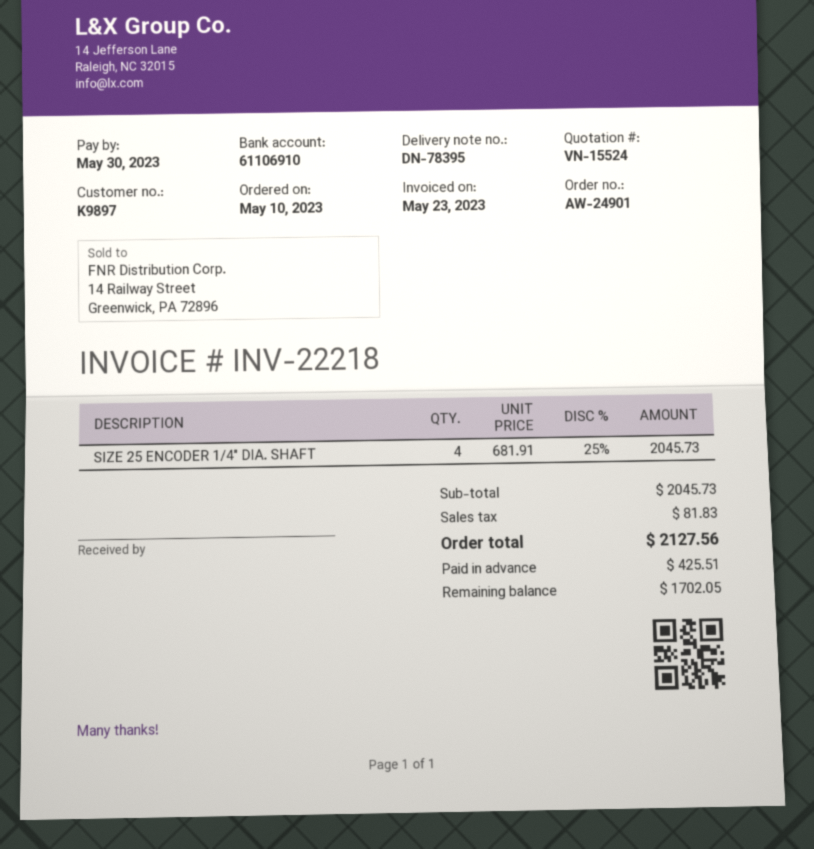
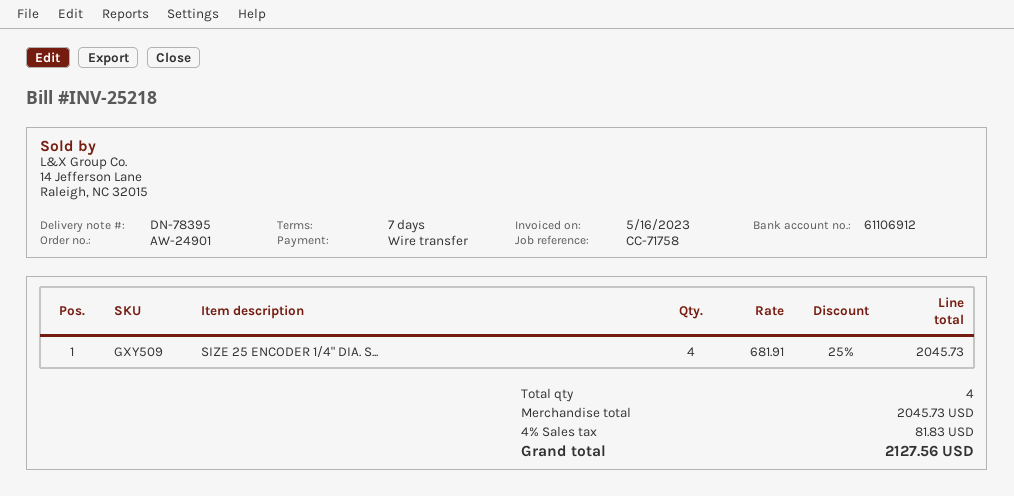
invoice number: INV-22218 -> INV-25218
invoice date: 2023-05-23 -> 2023-05-16
bank account: 61106910 -> 61106912

